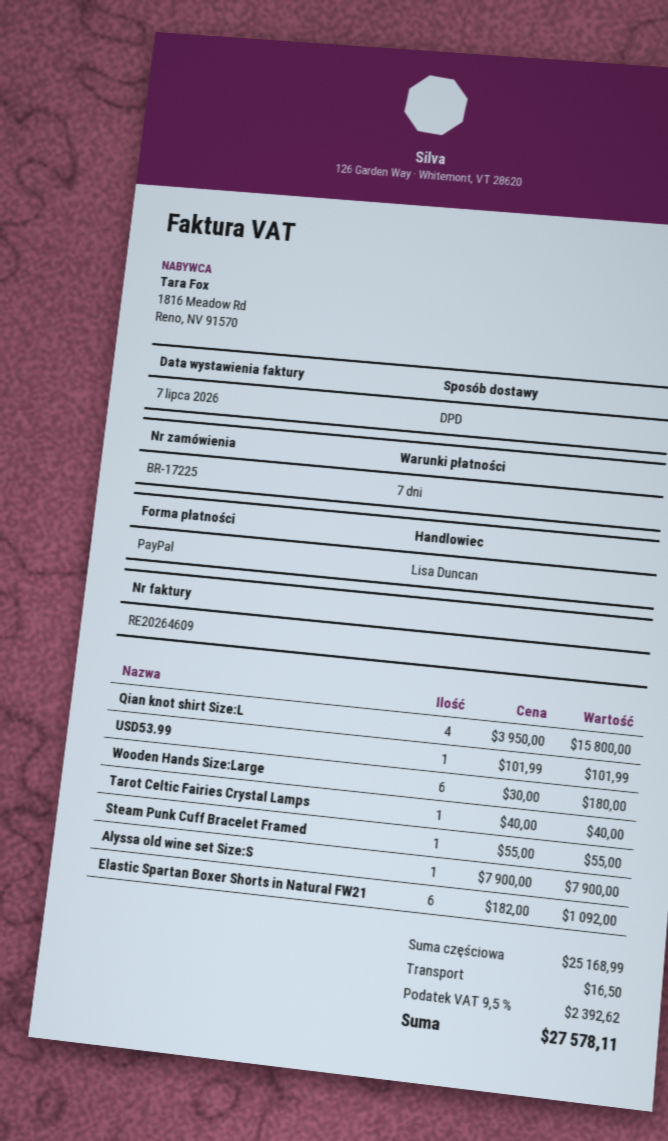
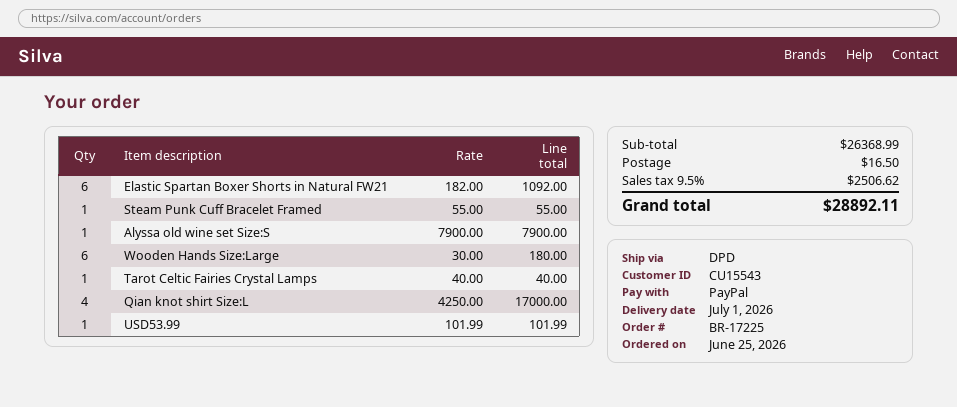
Qian knot shirt Size:L: 4 x 3950.00 = 15800.00 -> 4 x 4250.00 = 17000.00
subtotal: 25168.99 -> 26368.99
tax: 9.5% = 2392.62 -> 9.5% = 2506.62
total: 27578.11 -> 28892.11

